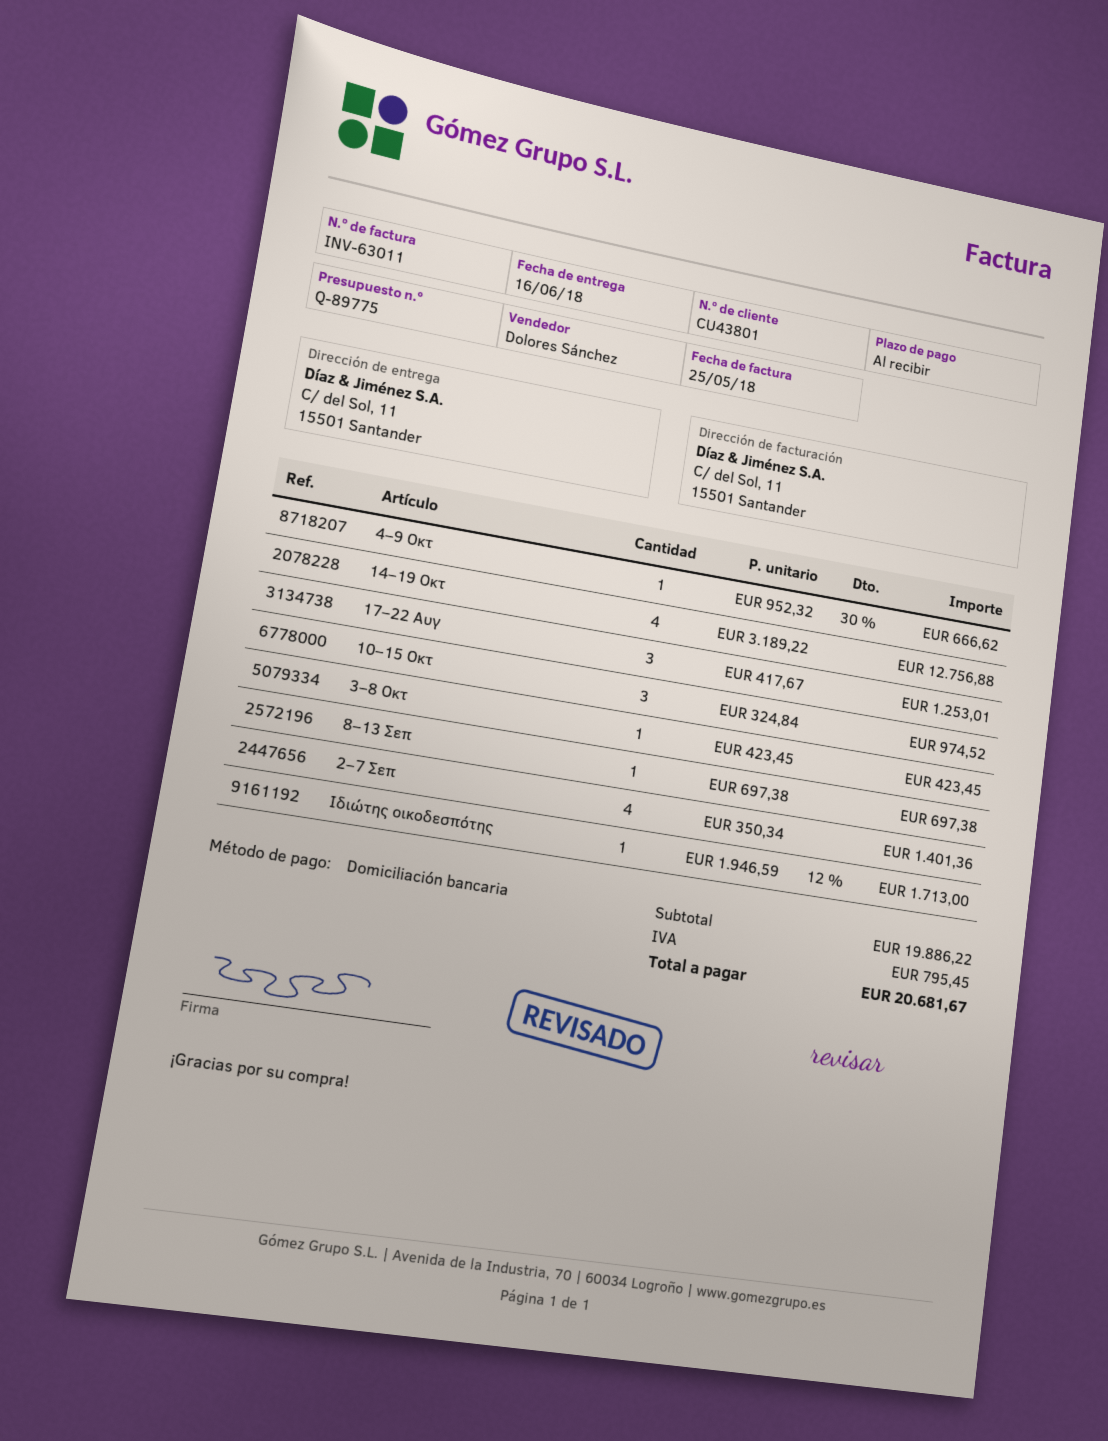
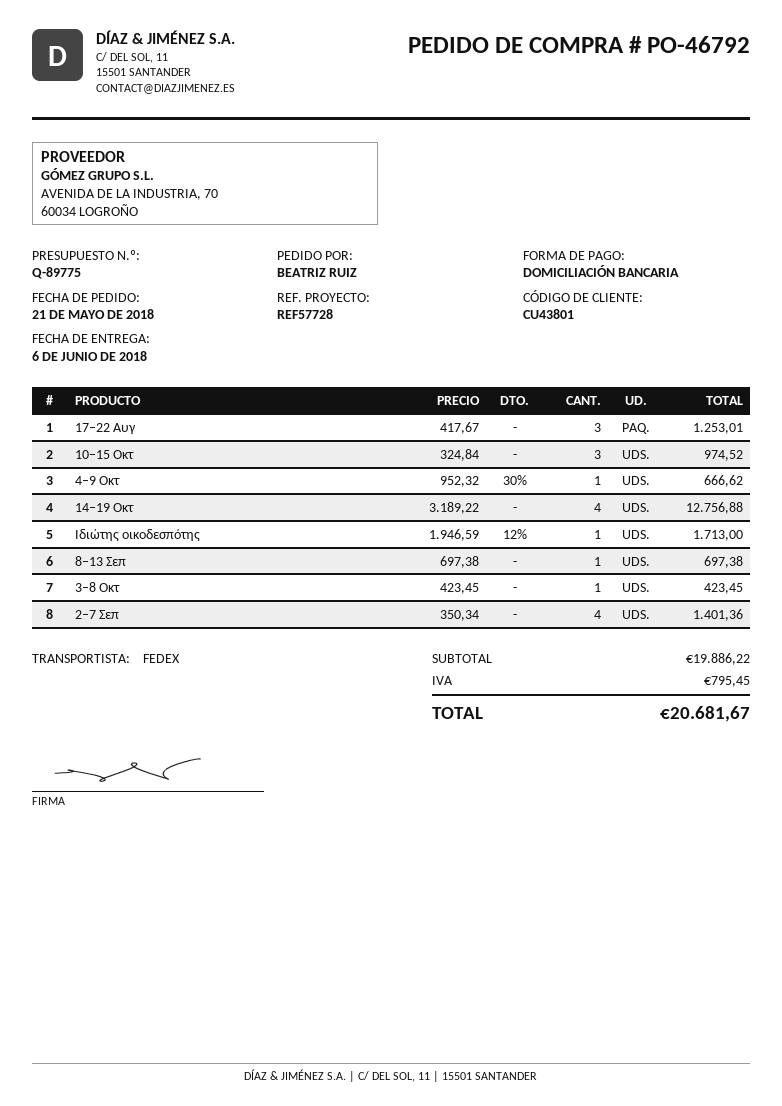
delivery date: 2018-06-16 -> 2018-06-06

